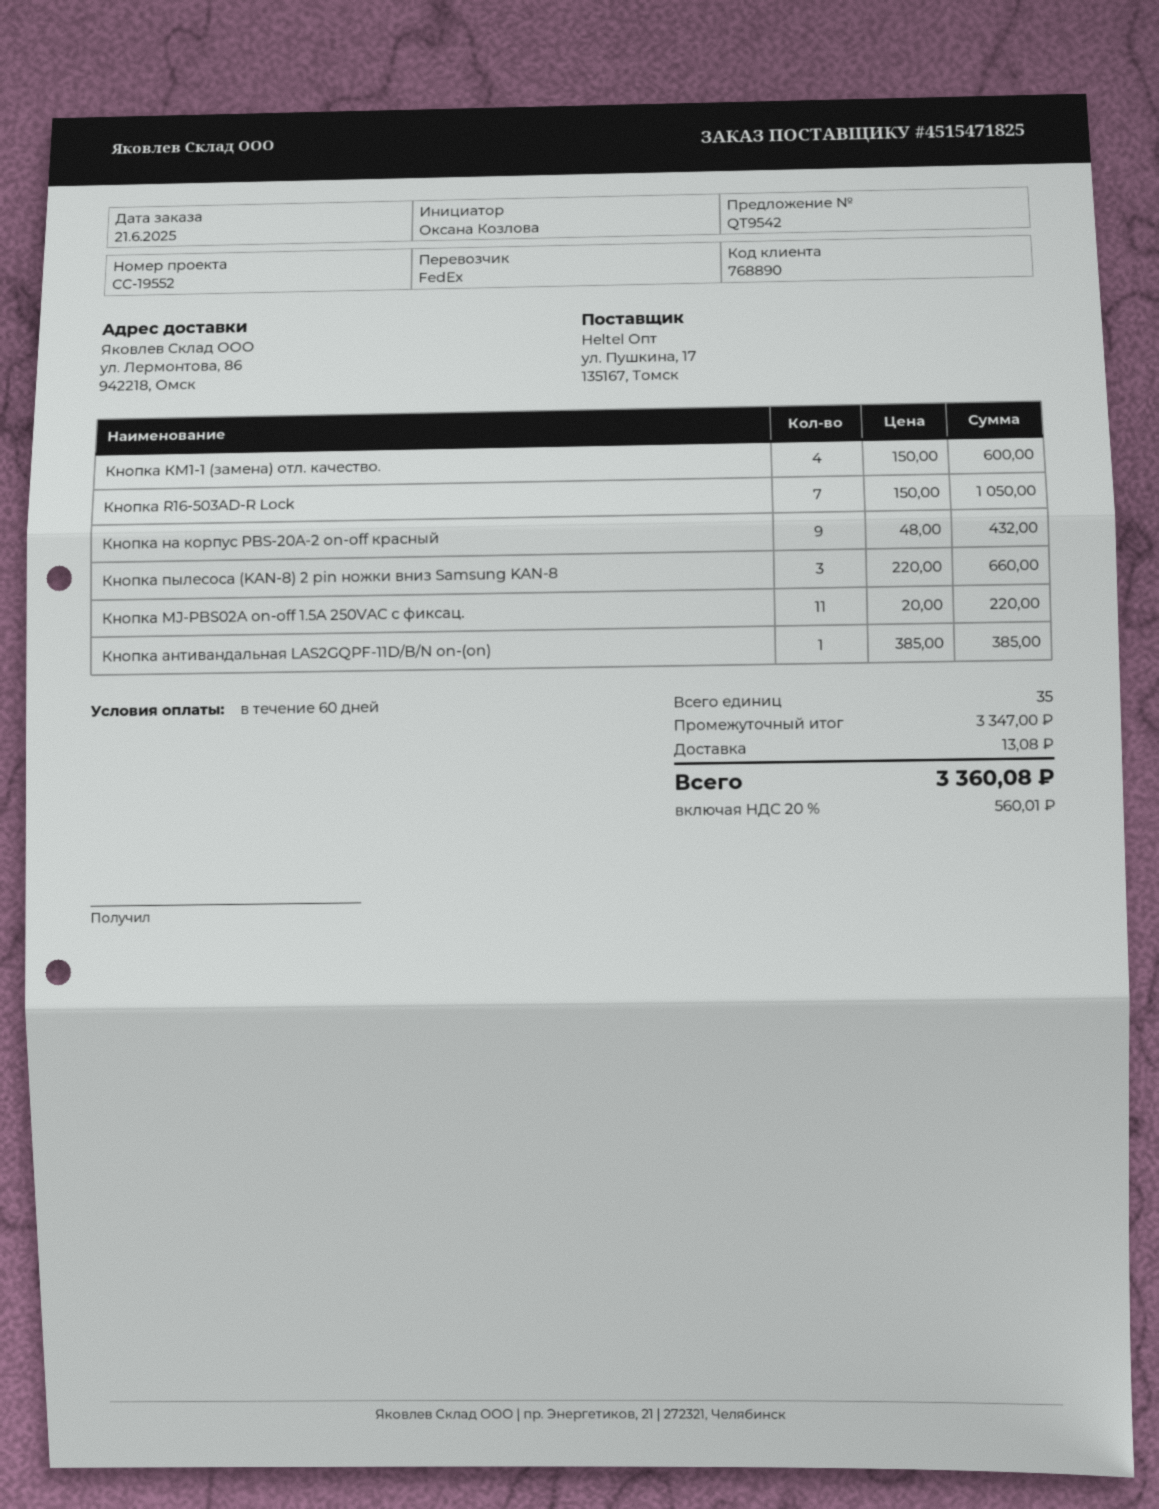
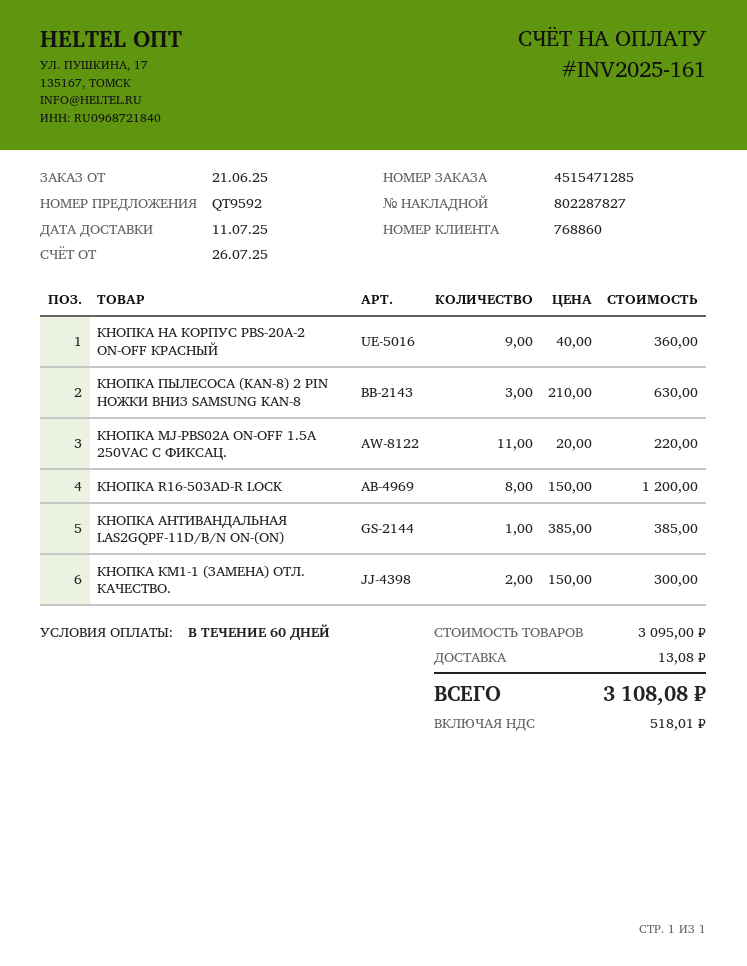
quote number: QT9542 -> QT9592
order number: 4515471825 -> 4515471285
customer number: 768890 -> 768860
Кнопка КМ1-1 (замена) отл. качество.: 4 x 150.00 = 600.00 -> 2 x 150.00 = 300.00
Кнопка R16-503AD-R Lock: 7 x 150.00 = 1050.00 -> 8 x 150.00 = 1200.00
Кнопка на корпус PBS-20A-2 on-off красный: 9 x 48.00 = 432.00 -> 9 x 40.00 = 360.00
Кнопка пылесоса (KAN-8) 2 pin ножки вниз Samsung KAN-8: 3 x 220.00 = 660.00 -> 3 x 210.00 = 630.00
subtotal: 3347.00 -> 3095.00
tax: 560.01 -> 518.01
total: 3360.08 -> 3108.08

